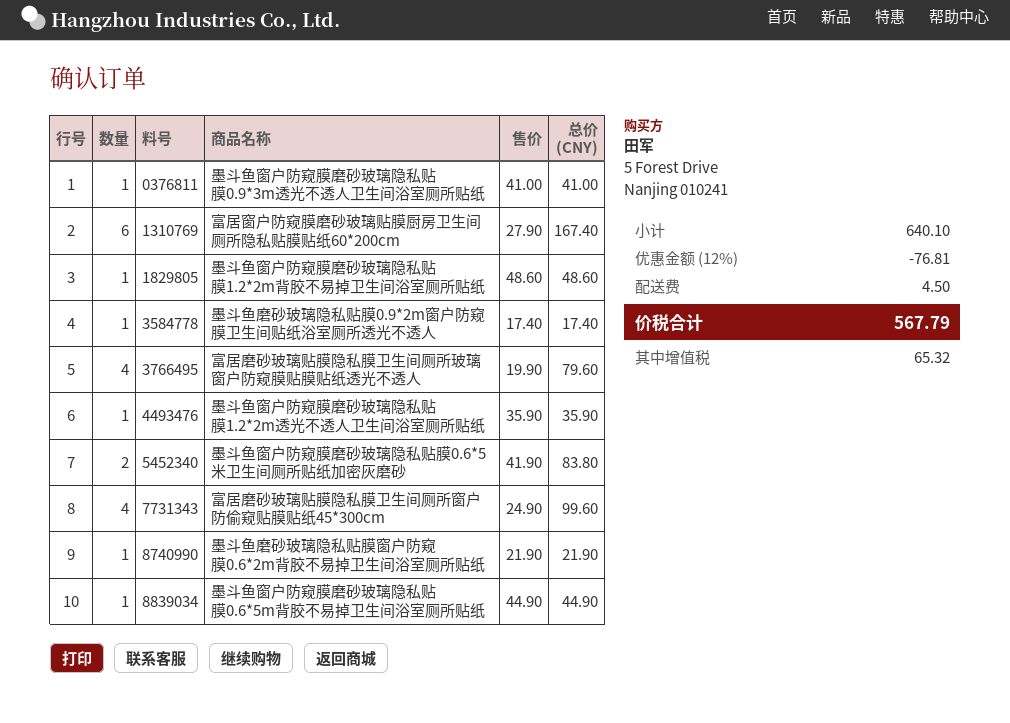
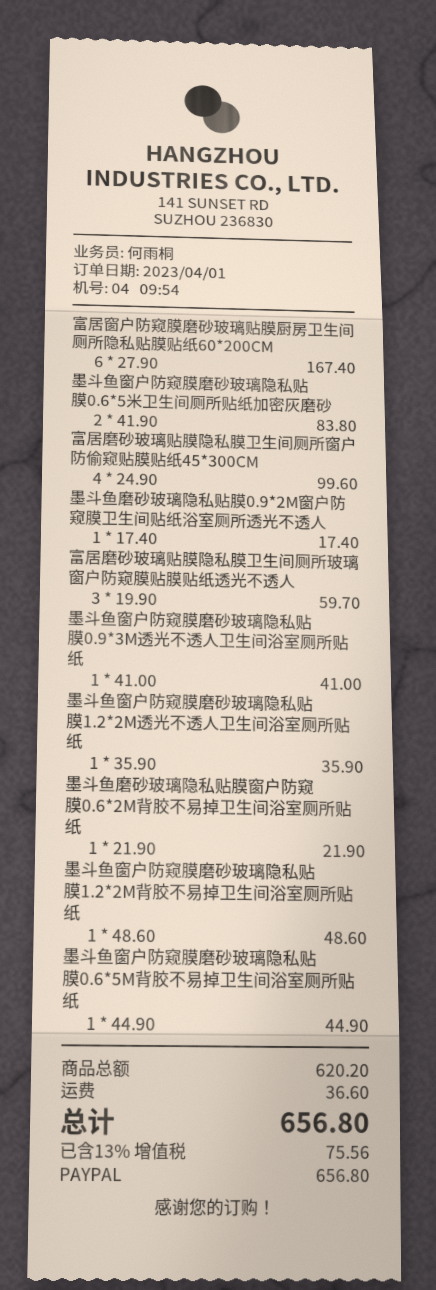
富居磨砂玻璃贴膜隐私膜卫生间厕所玻璃窗户防窥膜贴膜贴纸透光不透人: 4 x 19.90 = 79.60 -> 3 x 19.90 = 59.70
subtotal: 640.10 -> 620.20
discount: 12% = 76.81 -> none
shipping: 4.50 -> 36.60
tax: 65.32 -> 75.56
total: 567.79 -> 656.80

